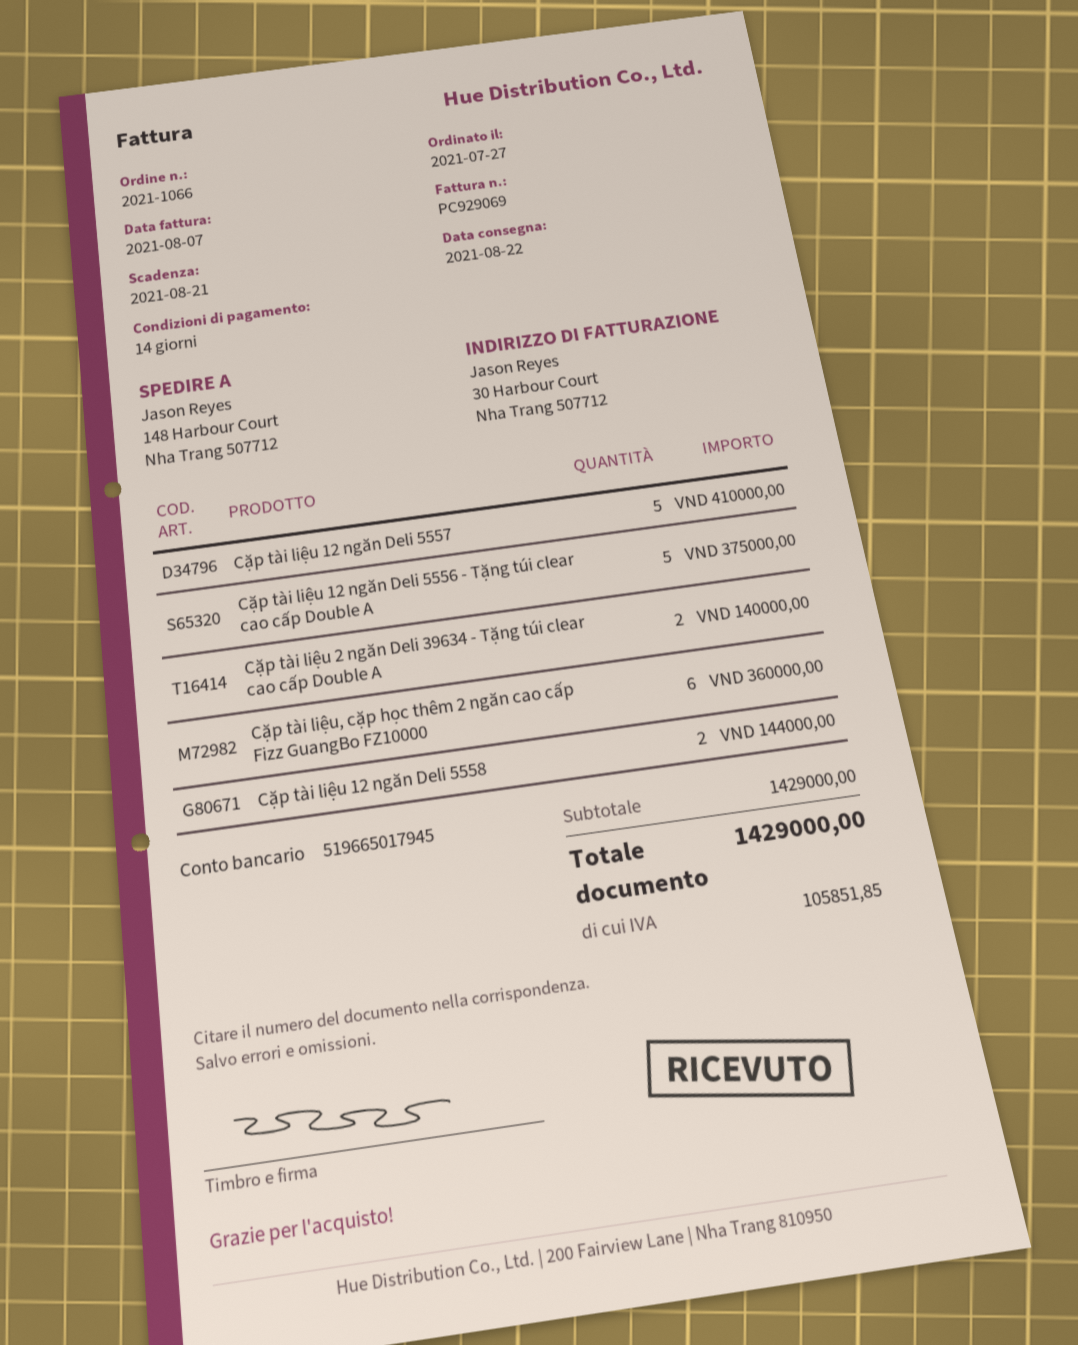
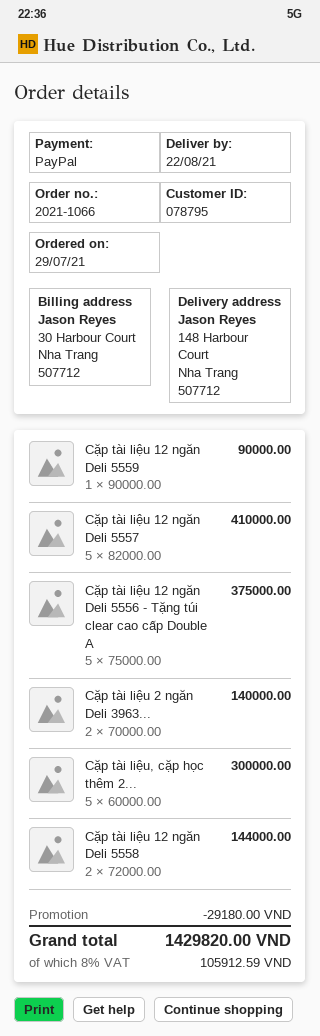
order date: 2021-07-27 -> 2021-07-29
Cặp tài liệu, cặp học thêm 2 ngăn cao cấp Fizz GuangBo FZ10000: 6 for 360000.00 -> 5 for 300000.00
Cặp tài liệu 12 ngăn Deli 5559: none -> 1 for 90000.00
discount: none -> 29180.00
tax: 105851.85 -> 105912.59
total: 1429000.00 -> 1429820.00

